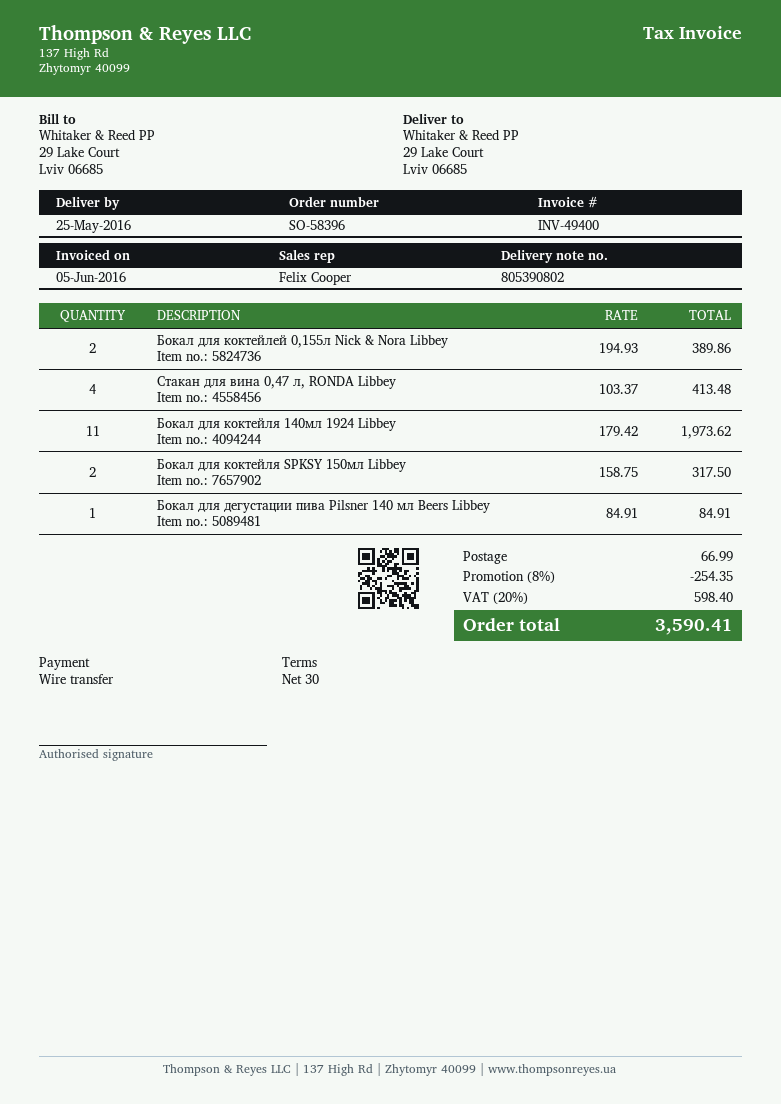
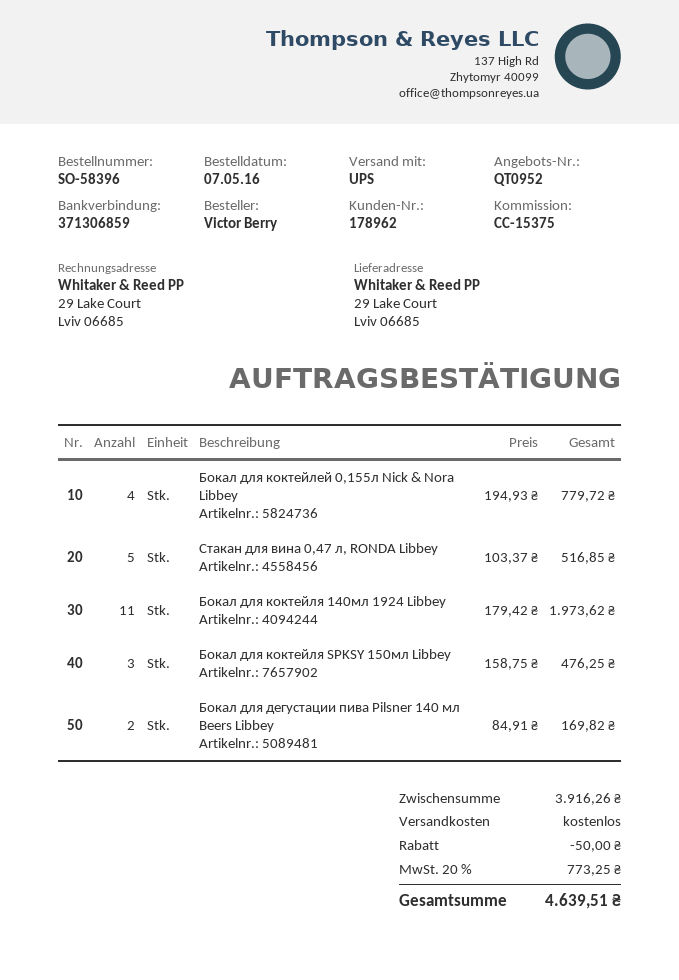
Бокал для коктейлей 0,155л Nick & Nora Libbey: 2 x 194.93 = 389.86 -> 4 x 194.93 = 779.72
Стакан для вина 0,47 л, RONDA Libbey: 4 x 103.37 = 413.48 -> 5 x 103.37 = 516.85
Бокал для коктейля SPKSY 150мл Libbey: 2 x 158.75 = 317.50 -> 3 x 158.75 = 476.25
Бокал для дегустации пива Pilsner 140 мл Beers Libbey: 1 x 84.91 = 84.91 -> 2 x 84.91 = 169.82
discount: 254.35 -> 50.00
shipping: 66.99 -> 0.00
tax: 20% = 598.40 -> 20% = 773.25
total: 3590.41 -> 4639.51

